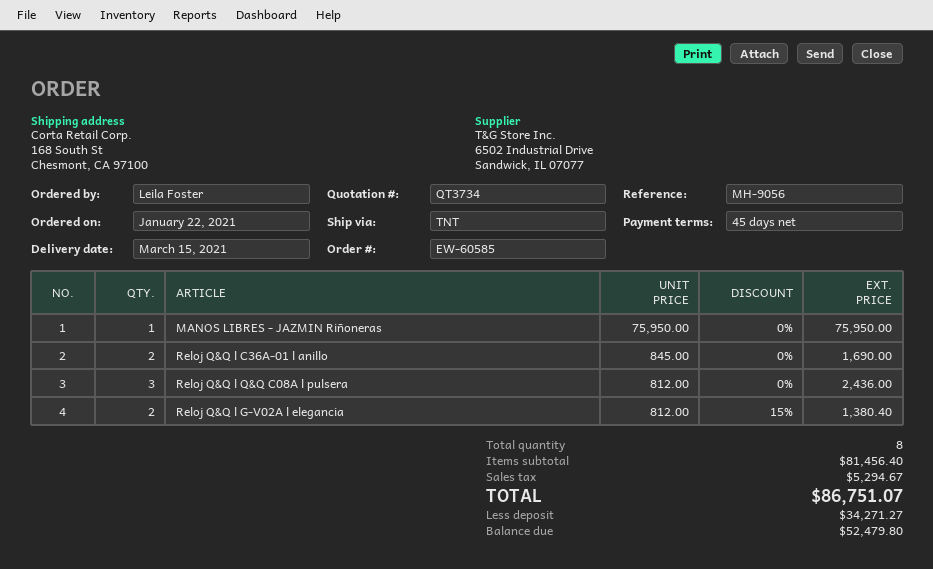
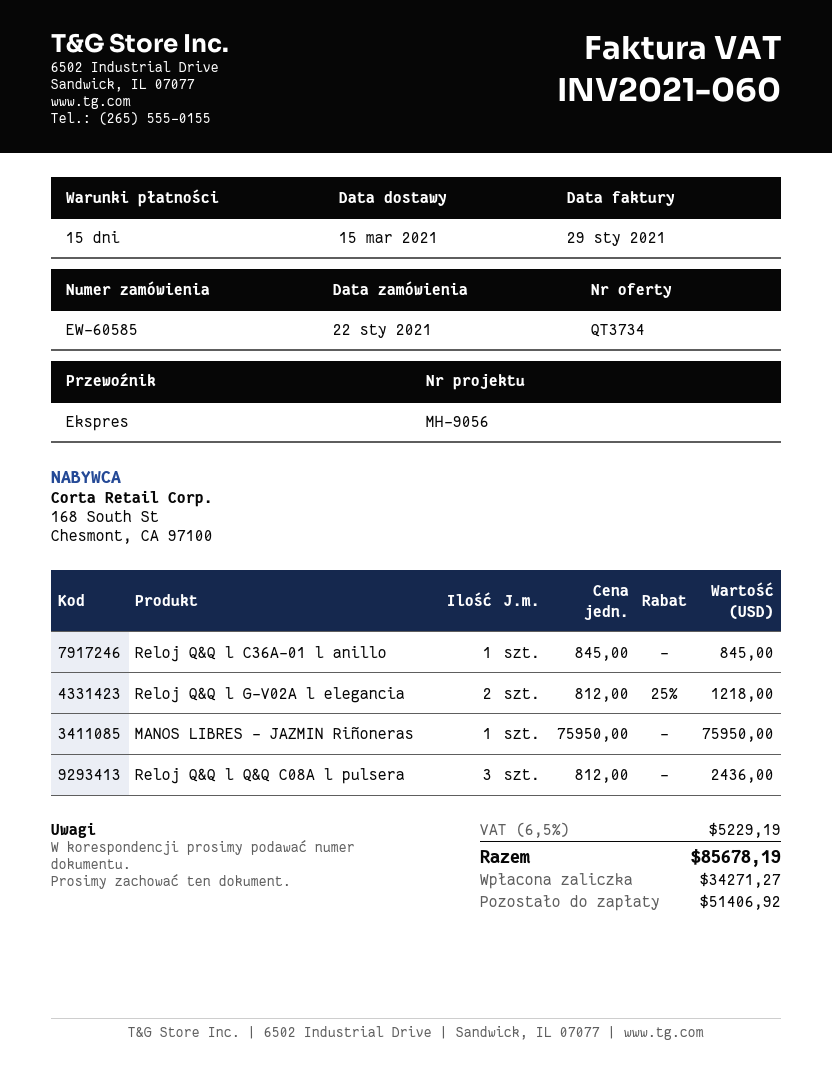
payment terms: 45 days -> 15 days
shipping method: TNT -> express
Reloj Q&Q l C36A-01 l anillo: 2 x 845.00 = 1690.00 -> 1 x 845.00 = 845.00
Reloj Q&Q l G-V02A l elegancia: 2 x 812.00 - 15% = 1380.40 -> 2 x 812.00 - 25% = 1218.00
tax: 5294.67 -> 5229.19
total: 86751.07 -> 85678.19
balance: 52479.80 -> 51406.92

